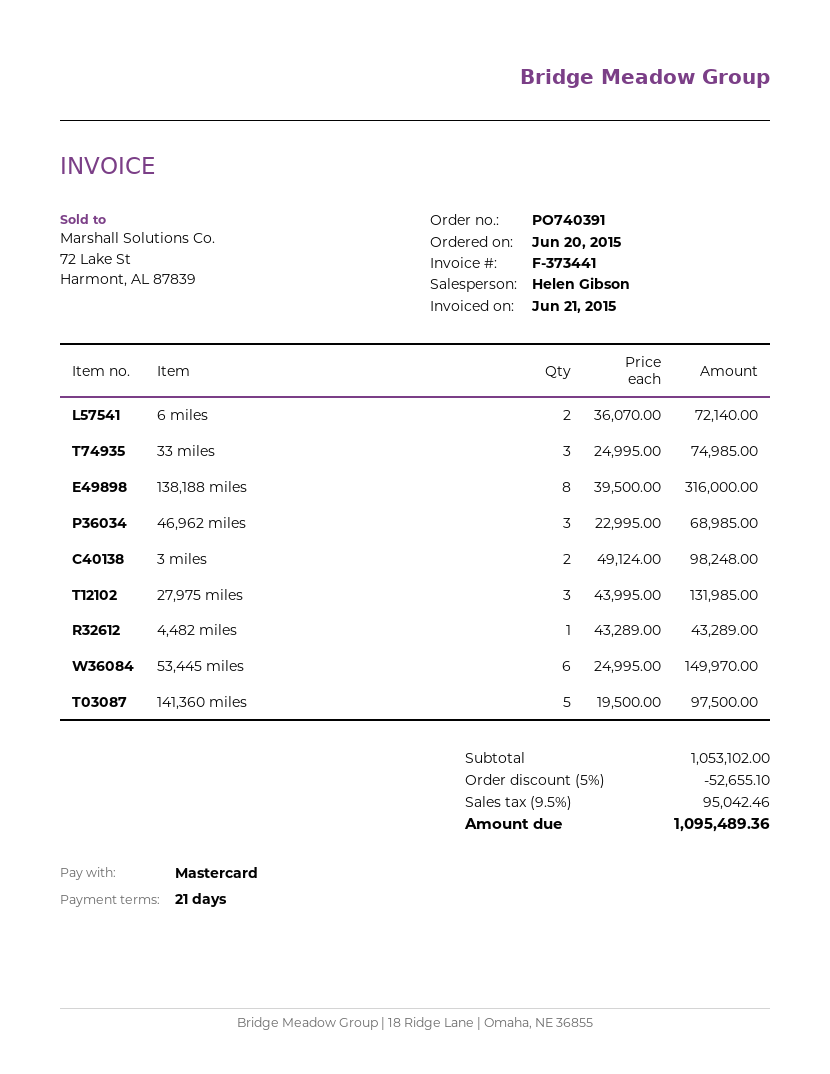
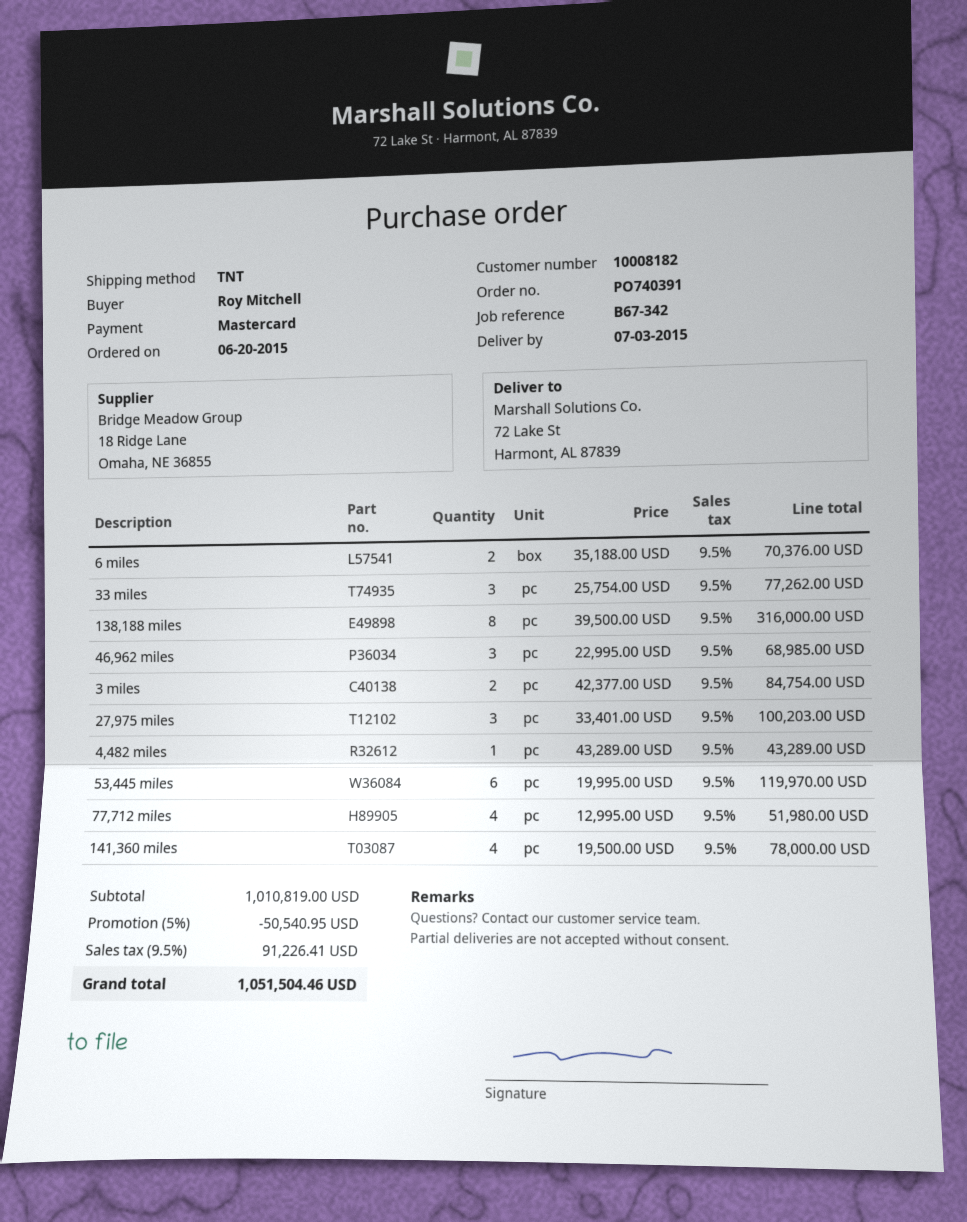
6 miles: 2 x 36070.00 = 72140.00 -> 2 x 35188.00 = 70376.00
33 miles: 3 x 24995.00 = 74985.00 -> 3 x 25754.00 = 77262.00
3 miles: 2 x 49124.00 = 98248.00 -> 2 x 42377.00 = 84754.00
27,975 miles: 3 x 43995.00 = 131985.00 -> 3 x 33401.00 = 100203.00
53,445 miles: 6 x 24995.00 = 149970.00 -> 6 x 19995.00 = 119970.00
141,360 miles: 5 x 19500.00 = 97500.00 -> 4 x 19500.00 = 78000.00
77,712 miles: none -> 4 x 12995.00 = 51980.00
subtotal: 1053102.00 -> 1010819.00
discount: 5% = 52655.10 -> 5% = 50540.95
tax: 9.5% = 95042.46 -> 9.5% = 91226.41
total: 1095489.36 -> 1051504.46

